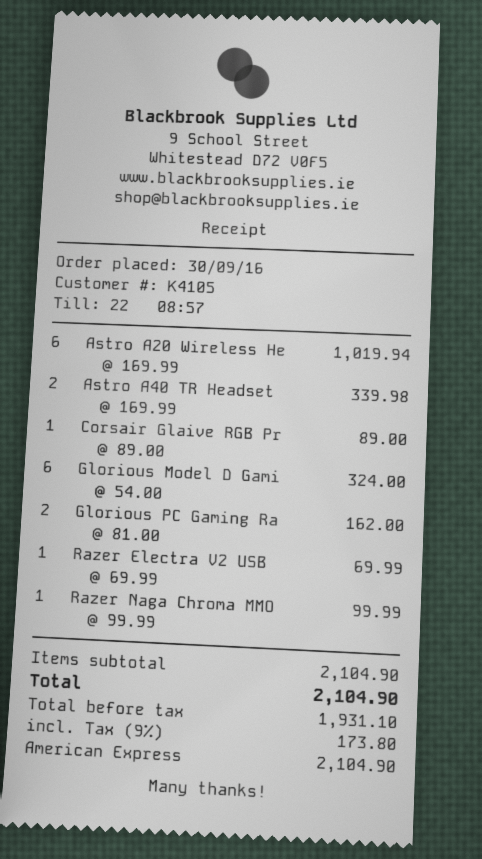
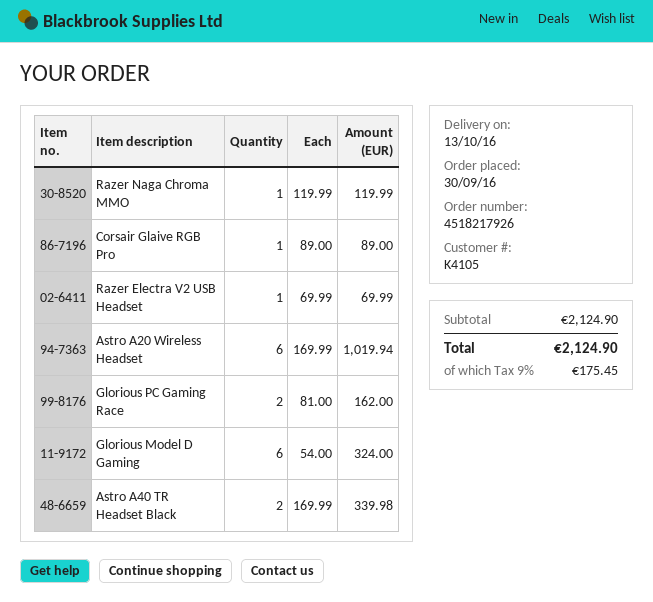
Razer Naga Chroma MMO: 1 x 99.99 = 99.99 -> 1 x 119.99 = 119.99
subtotal: 2104.90 -> 2124.90
tax: 9% = 173.80 -> 9% = 175.45
total: 2104.90 -> 2124.90

